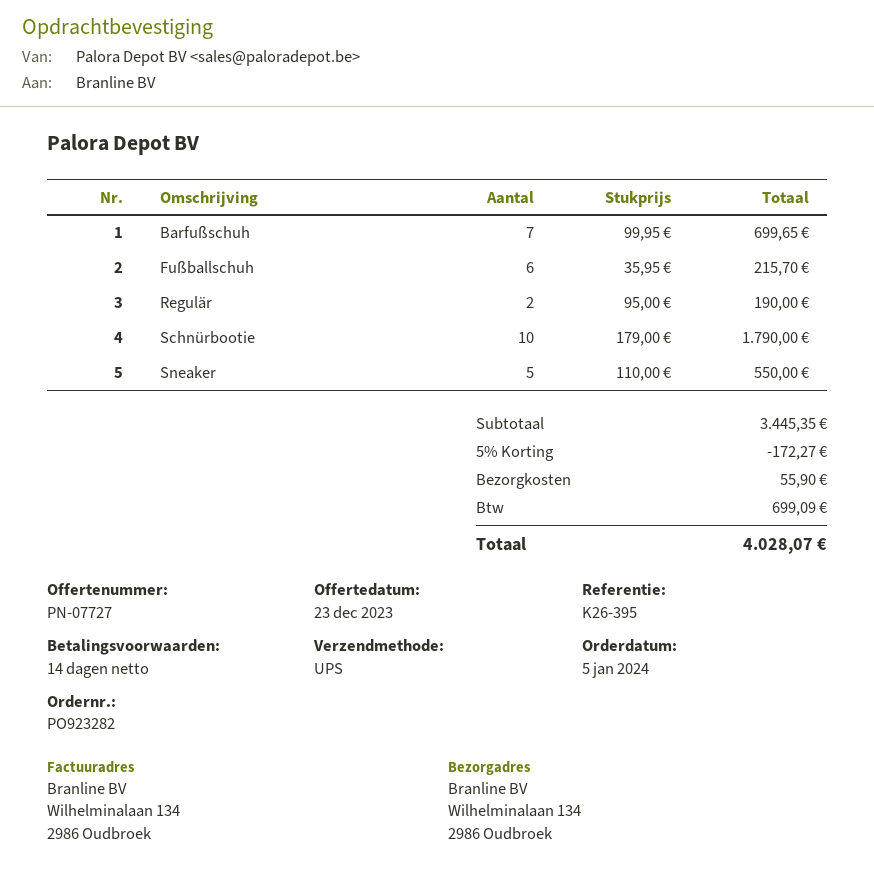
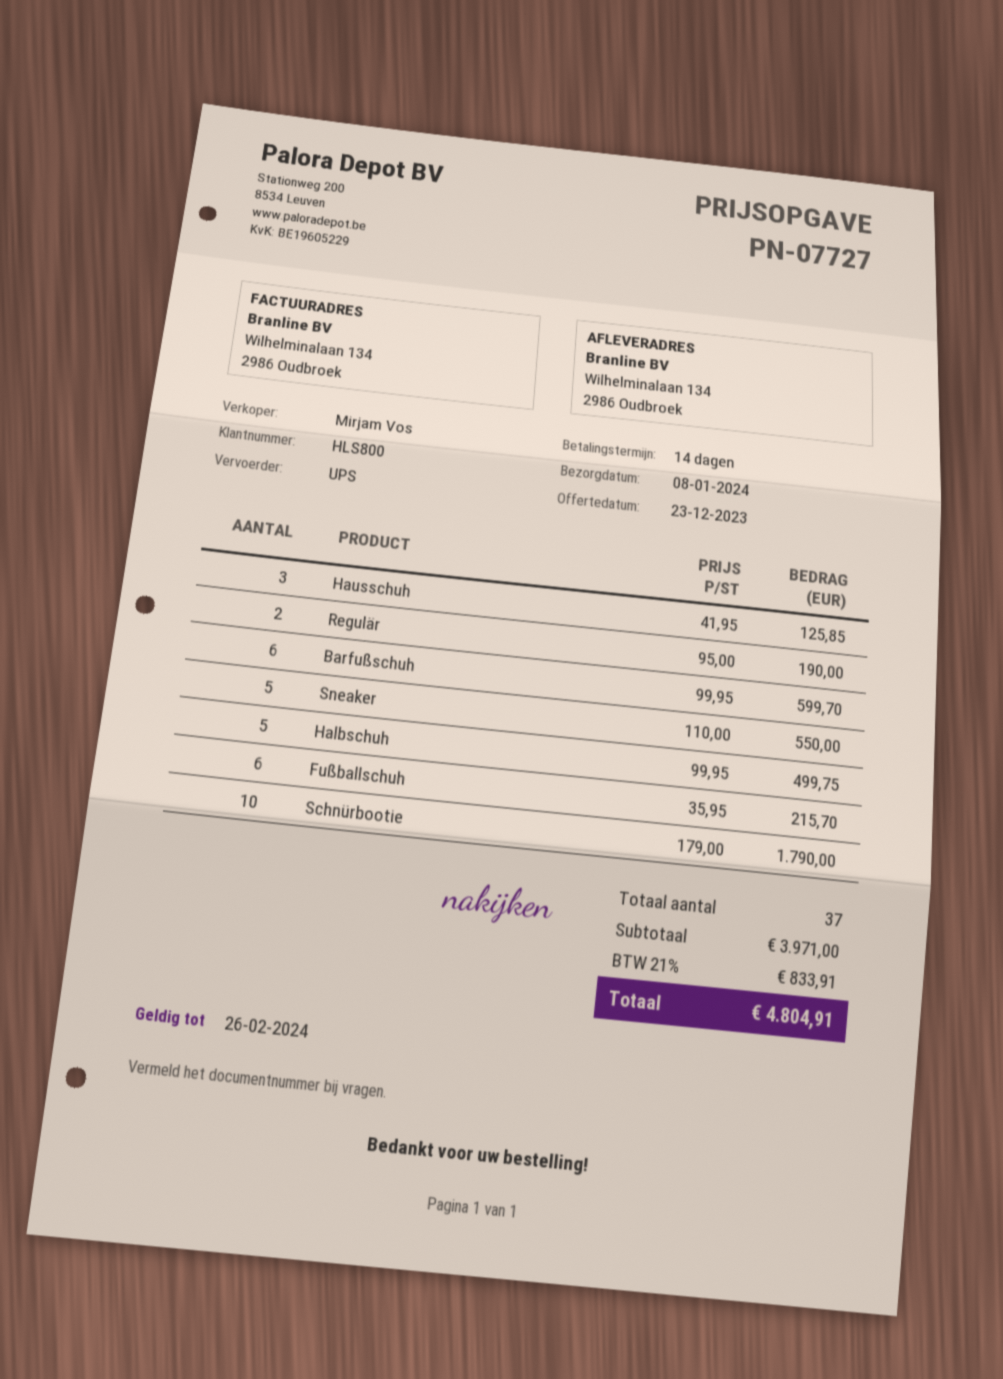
Barfußschuh: 7 x 99.95 = 699.65 -> 6 x 99.95 = 599.70
Hausschuh: none -> 3 x 41.95 = 125.85
Halbschuh: none -> 5 x 99.95 = 499.75
subtotal: 3445.35 -> 3971.00
discount: 5% = 172.27 -> none
shipping: 55.90 -> none
tax: 699.09 -> 833.91
total: 4028.07 -> 4804.91

